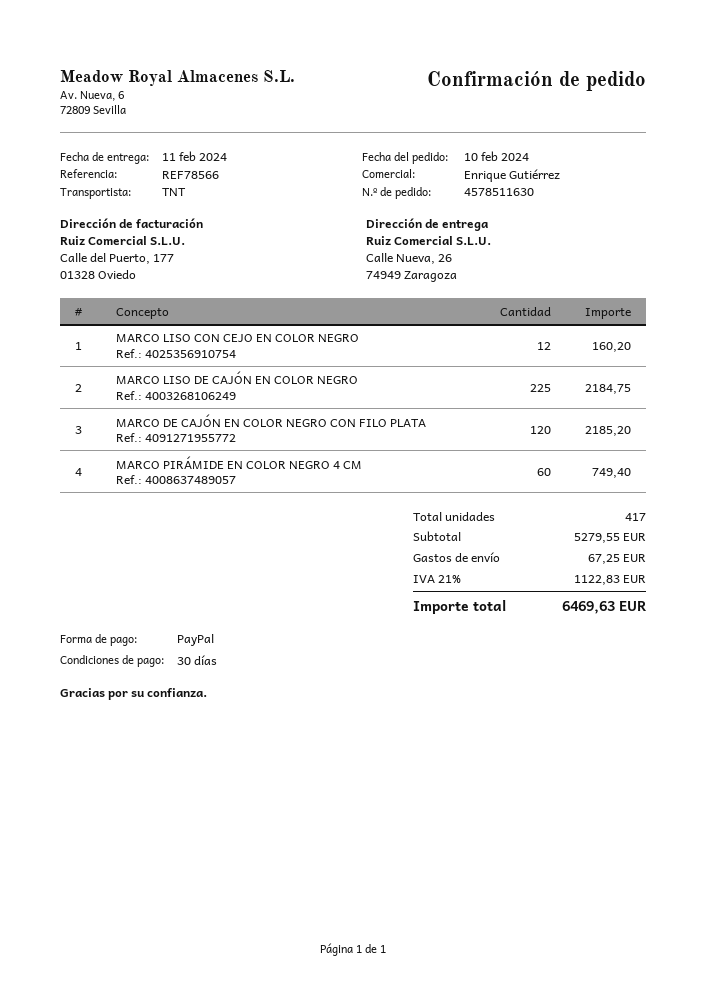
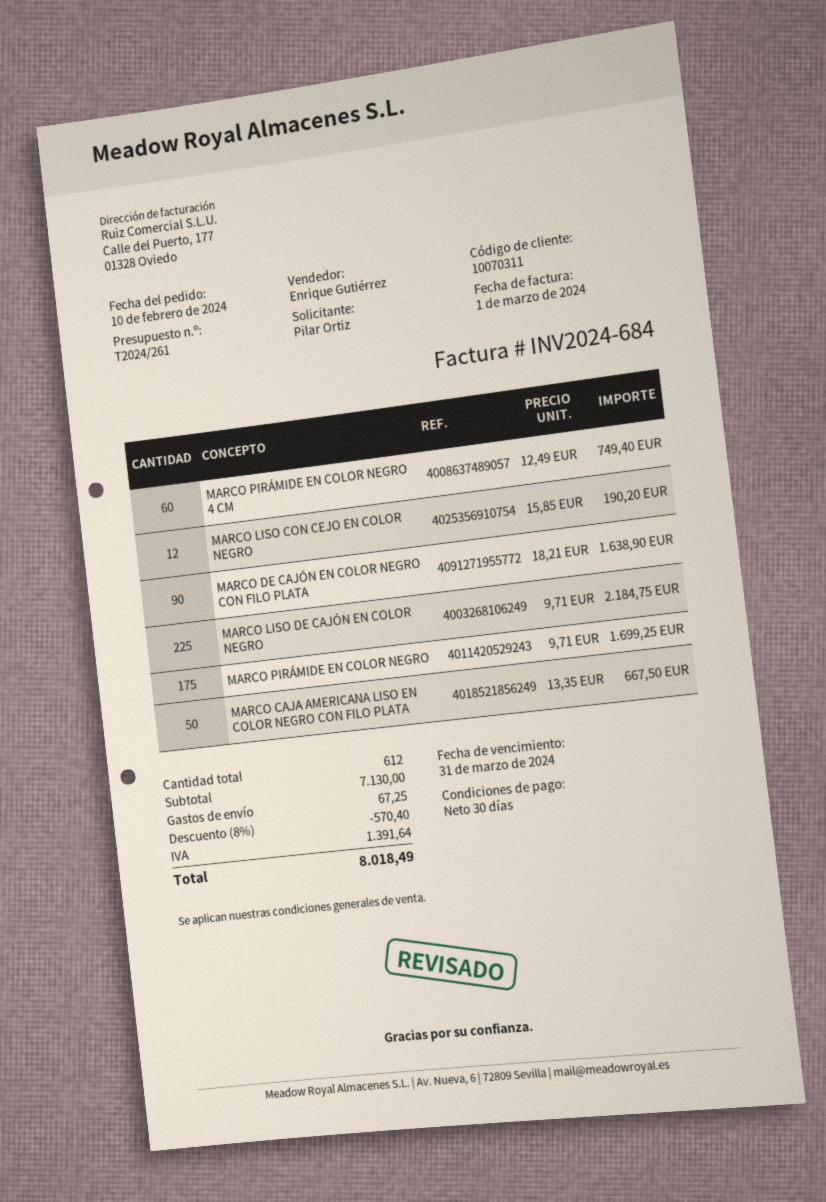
MARCO LISO CON CEJO EN COLOR NEGRO: 12 for 160.20 -> 12 for 190.20
MARCO DE CAJÓN EN COLOR NEGRO CON FILO PLATA: 120 for 2185.20 -> 90 for 1638.90
MARCO PIRÁMIDE EN COLOR NEGRO: none -> 175 for 1699.25
MARCO CAJA AMERICANA LISO EN COLOR NEGRO CON FILO PLATA: none -> 50 for 667.50
total quantity: 417 -> 612
subtotal: 5279.55 -> 7130.00
discount: none -> 8% = 570.40
tax: 1122.83 -> 1391.64
total: 6469.63 -> 8018.49

